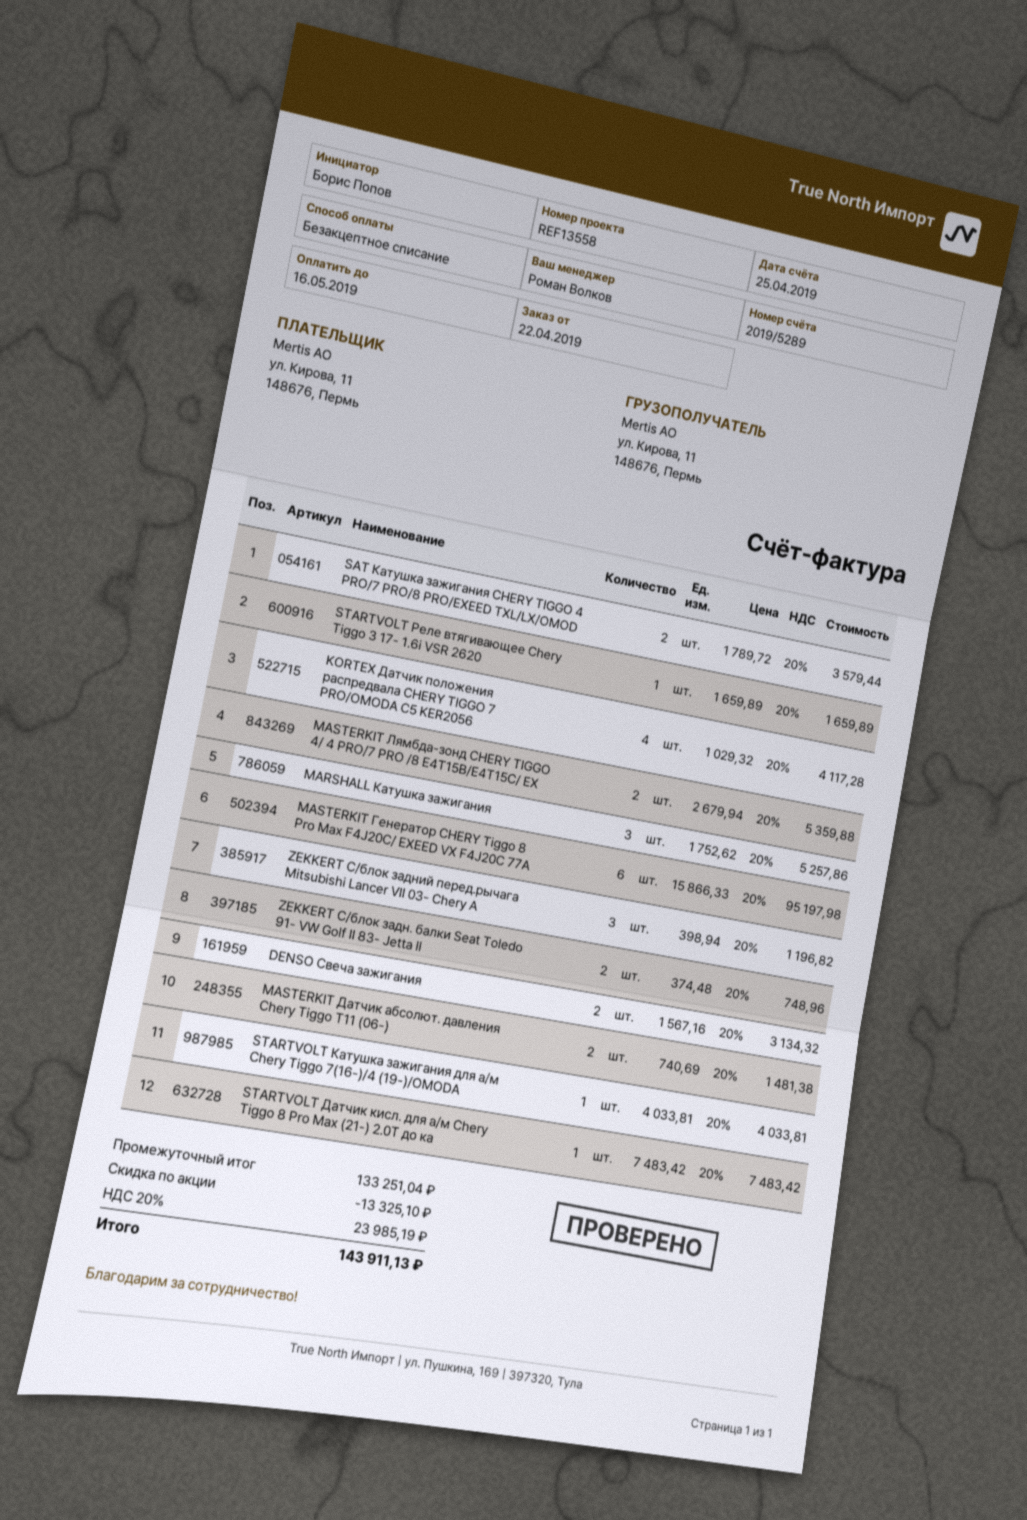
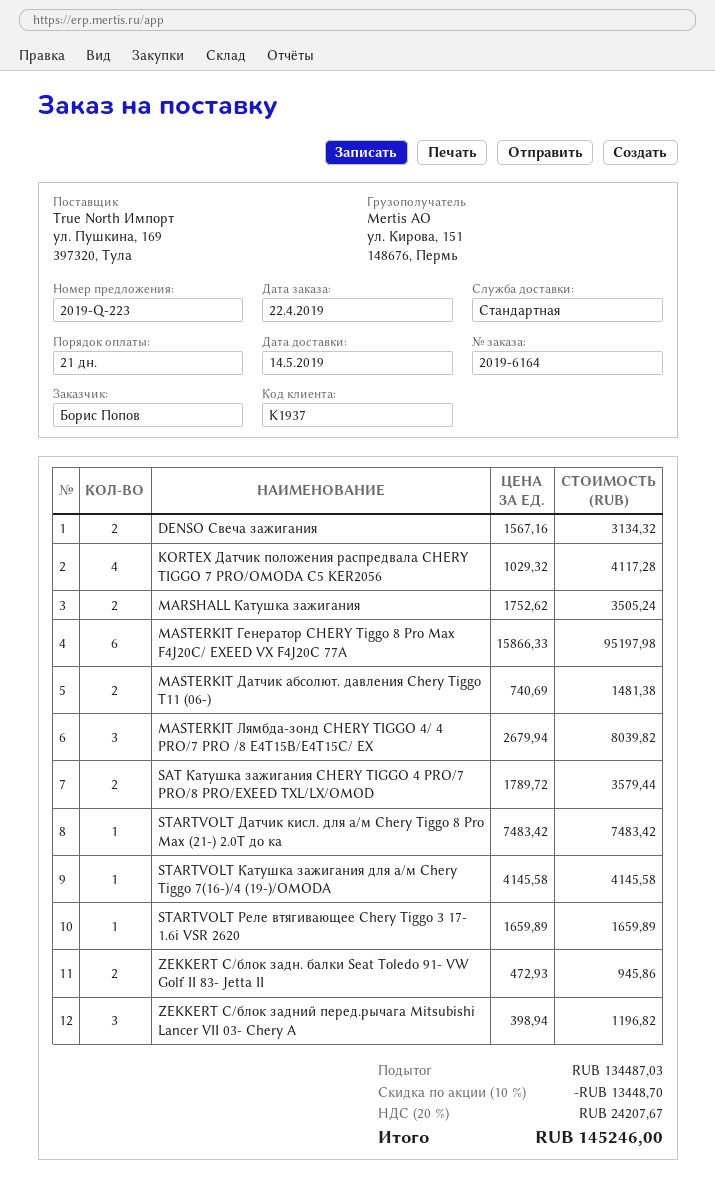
ship to: ул. Кирова, 11, 148676, Пермь -> ул. Кирова, 151, 148676, Пермь
MASTERKIT Лямбда-зонд CHERY TIGGO 4/ 4 PRO/7 PRO /8 E4T15B/E4T15C/ EX: 2 x 2679.94 = 5359.88 -> 3 x 2679.94 = 8039.82
MARSHALL Катушка зажигания: 3 x 1752.62 = 5257.86 -> 2 x 1752.62 = 3505.24
ZEKKERT С/блок задн. балки Seat Toledo 91- VW Golf II 83- Jetta II: 2 x 374.48 = 748.96 -> 2 x 472.93 = 945.86
STARTVOLT Катушка зажигания для а/м Chery Tiggo 7(16-)/4 (19-)/OMODA: 1 x 4033.81 = 4033.81 -> 1 x 4145.58 = 4145.58
subtotal: 133251.04 -> 134487.03
discount: 13325.10 -> 13448.70
tax: 20% = 23985.19 -> 20% = 24207.67
total: 143911.13 -> 145246.00

